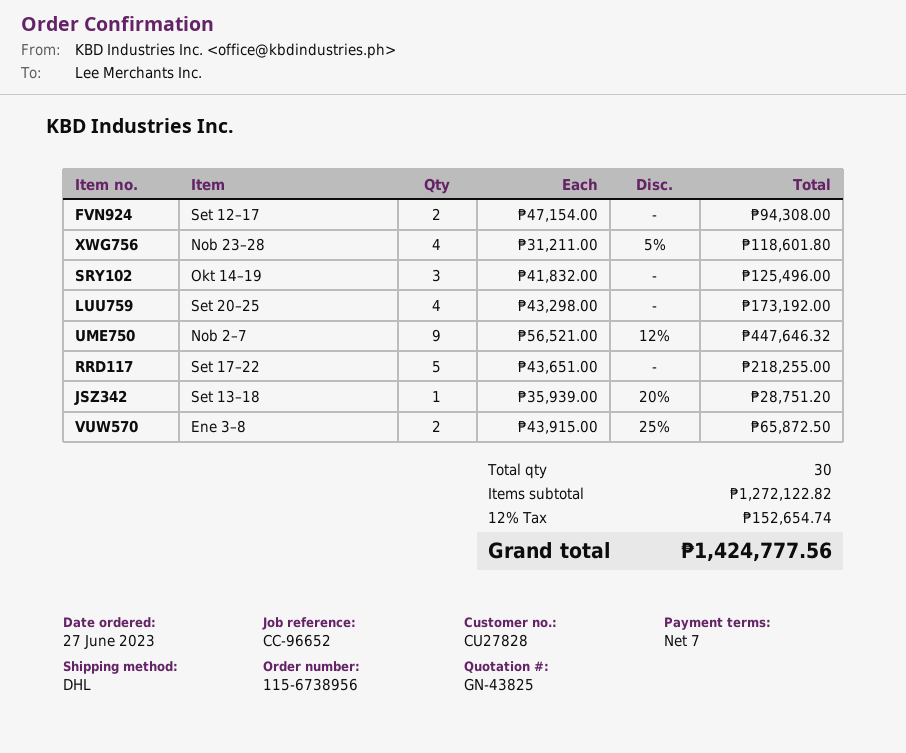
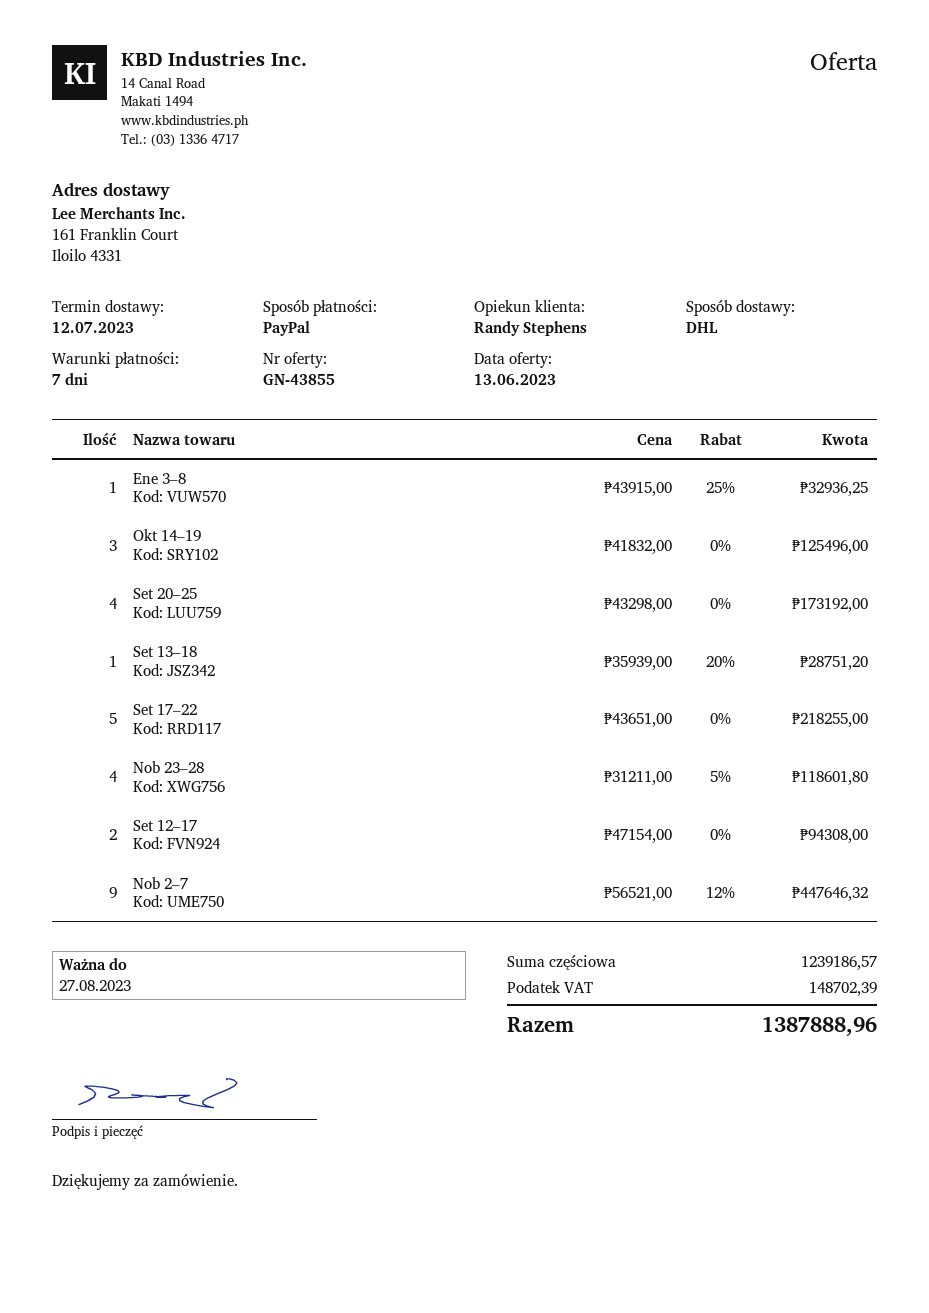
quote number: GN-43825 -> GN-43855
Ene 3–8: 2 x 43915.00 - 25% = 65872.50 -> 1 x 43915.00 - 25% = 32936.25
subtotal: 1272122.82 -> 1239186.57
tax: 152654.74 -> 148702.39
total: 1424777.56 -> 1387888.96

